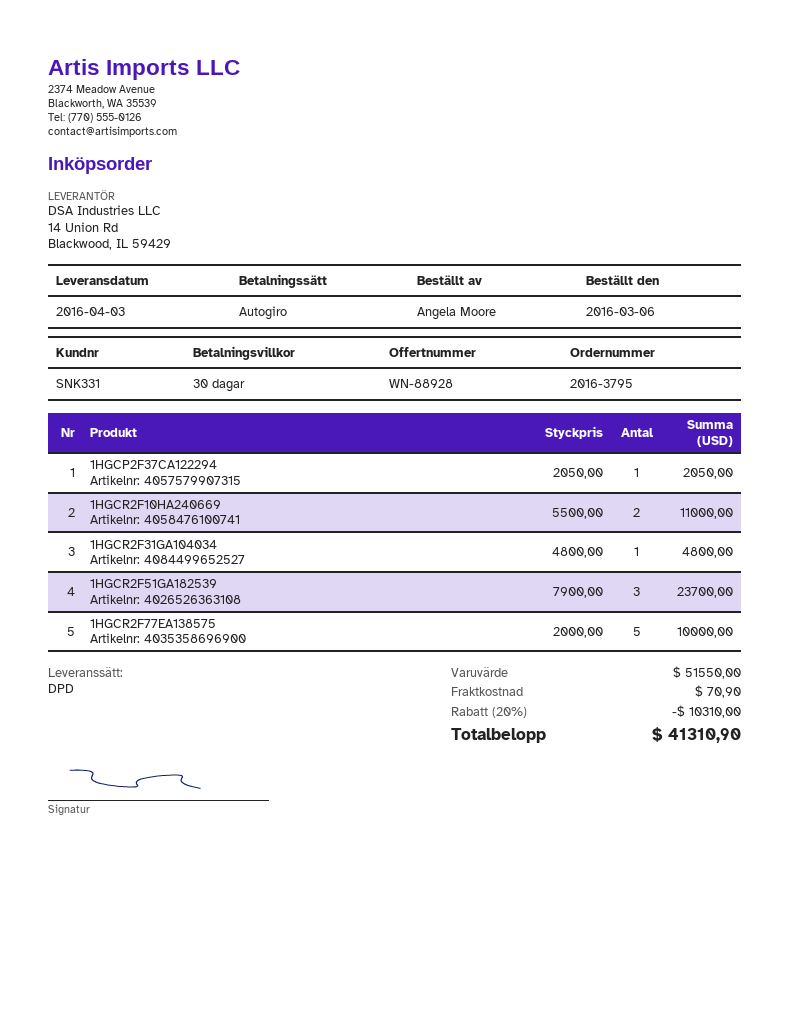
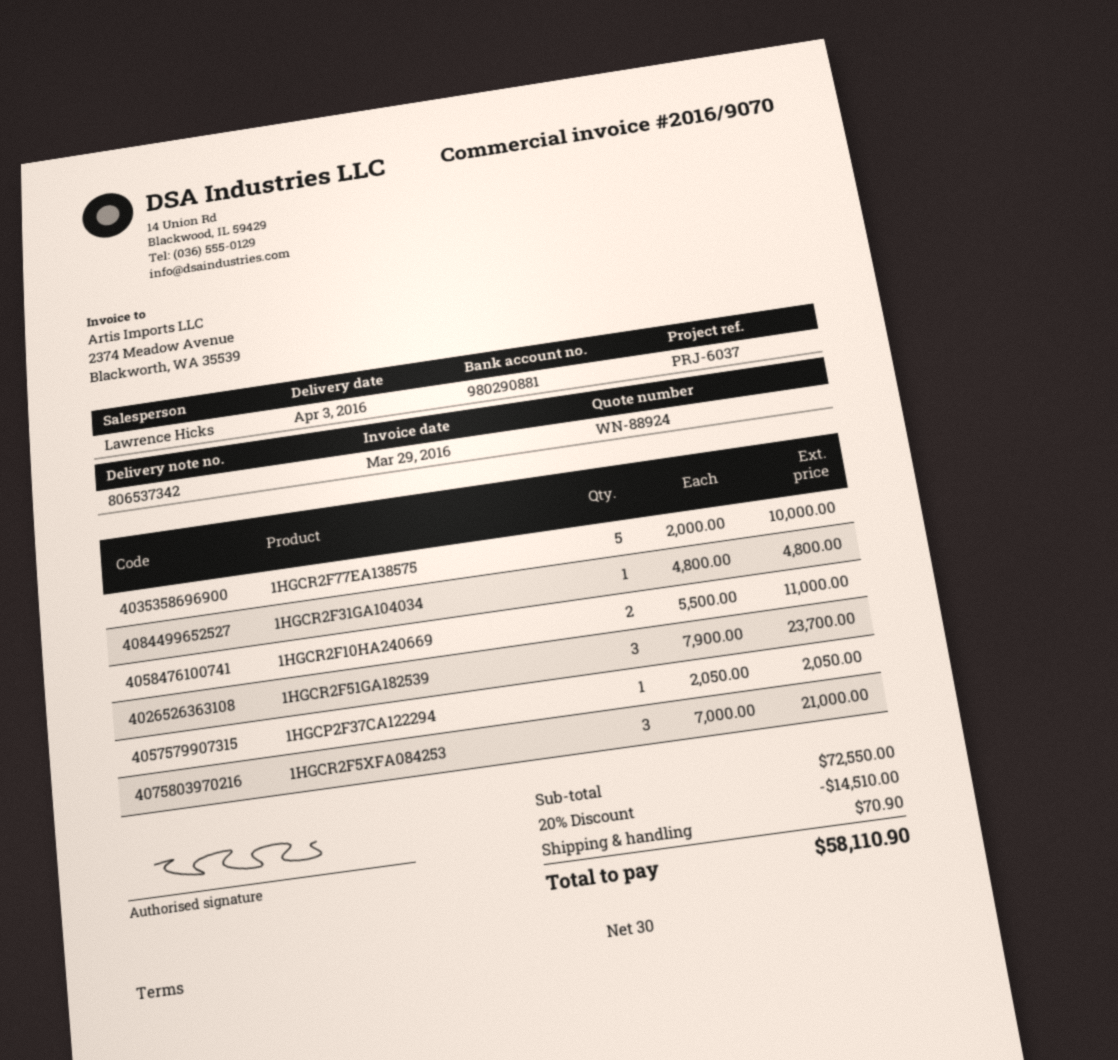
quote number: WN-88928 -> WN-88924
1HGCR2F5XFA084253: none -> 3 x 7000.00 = 21000.00
subtotal: 51550.00 -> 72550.00
discount: 20% = 10310.00 -> 20% = 14510.00
total: 41310.90 -> 58110.90

